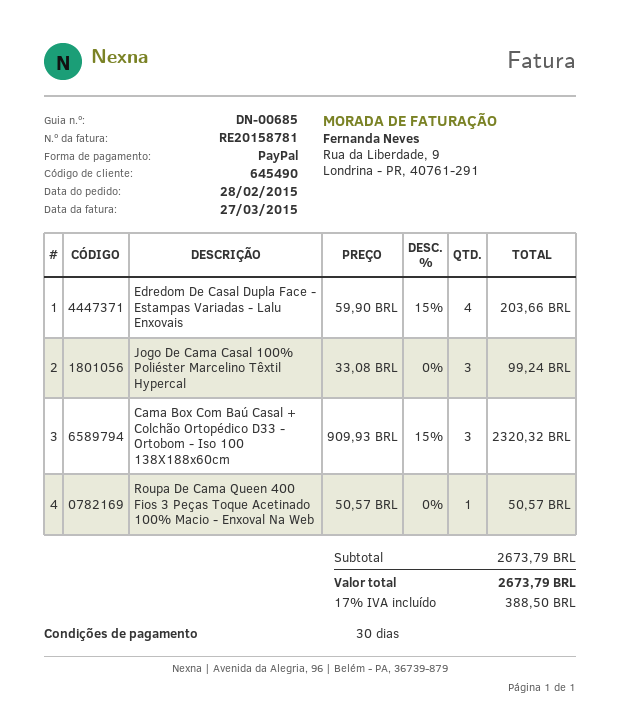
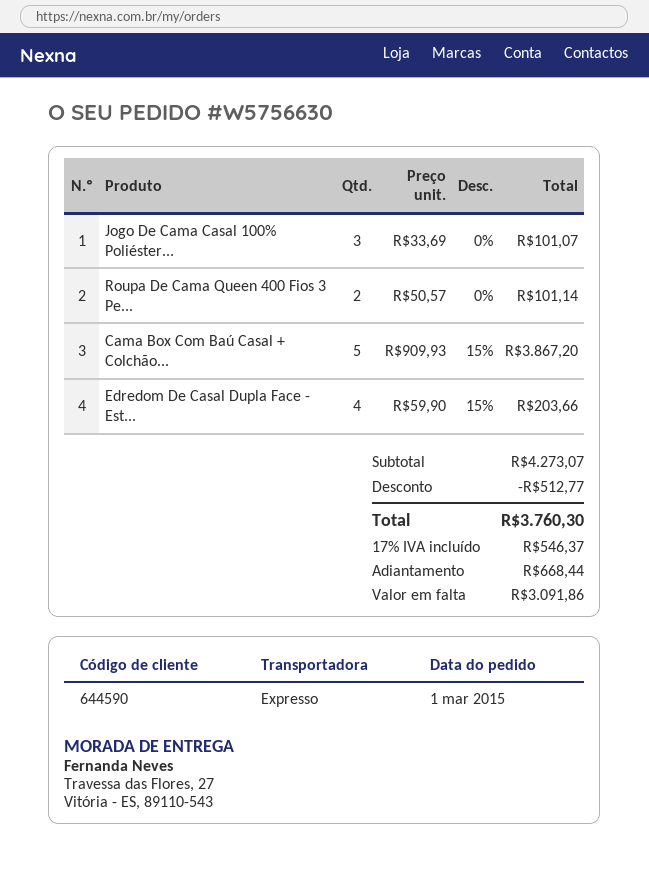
order date: 2015-02-28 -> 2015-03-01
customer number: 645490 -> 644590
Jogo De Cama Casal 100% Poliéster Marcelino Têxtil Hypercal: 3 x 33.08 = 99.24 -> 3 x 33.69 = 101.07
Cama Box Com Baú Casal + Colchão Ortopédico D33 - Ortobom - Iso 100 138X188x60cm: 3 x 909.93 - 15% = 2320.32 -> 5 x 909.93 - 15% = 3867.20
Roupa De Cama Queen 400 Fios 3 Peças Toque Acetinado 100% Macio - Enxoval Na Web: 1 x 50.57 = 50.57 -> 2 x 50.57 = 101.14
subtotal: 2673.79 -> 4273.07
discount: none -> 512.77
tax: 17% = 388.50 -> 17% = 546.37
total: 2673.79 -> 3760.30

